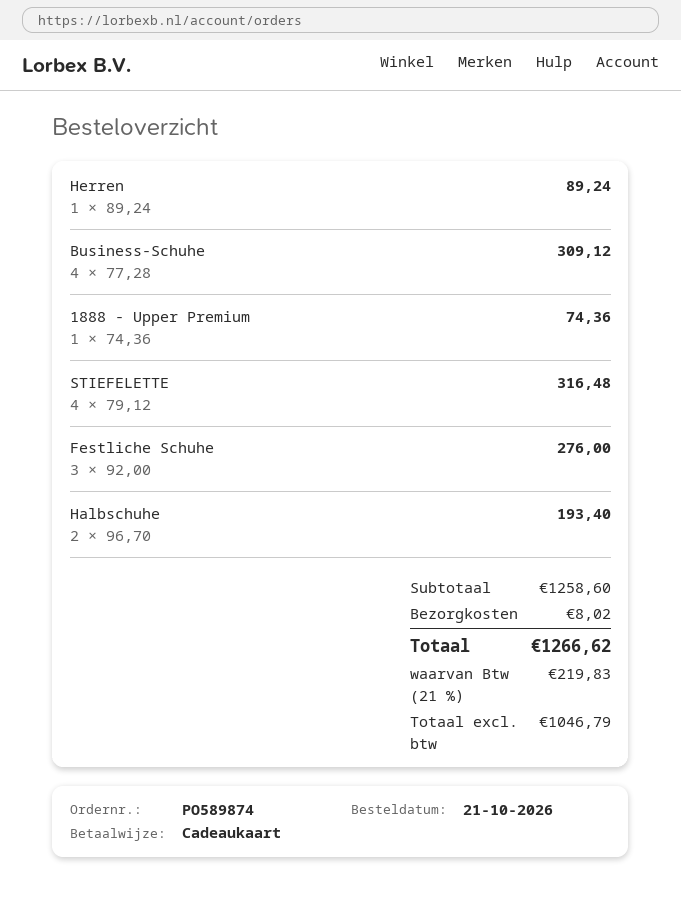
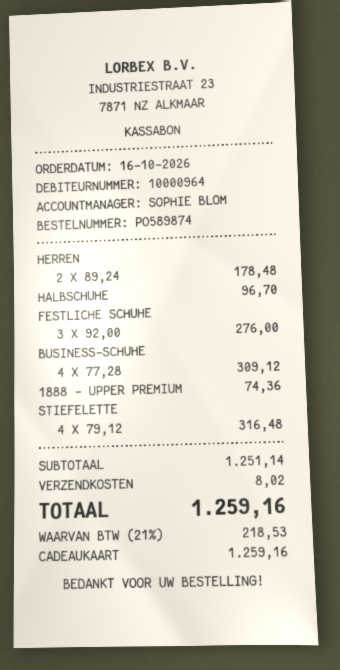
order date: 2026-10-21 -> 2026-10-16
Herren: 1 x 89.24 = 89.24 -> 2 x 89.24 = 178.48
Halbschuhe: 2 x 96.70 = 193.40 -> 1 x 96.70 = 96.70
subtotal: 1258.60 -> 1251.14
tax: 21% = 219.83 -> 21% = 218.53
total: 1266.62 -> 1259.16

